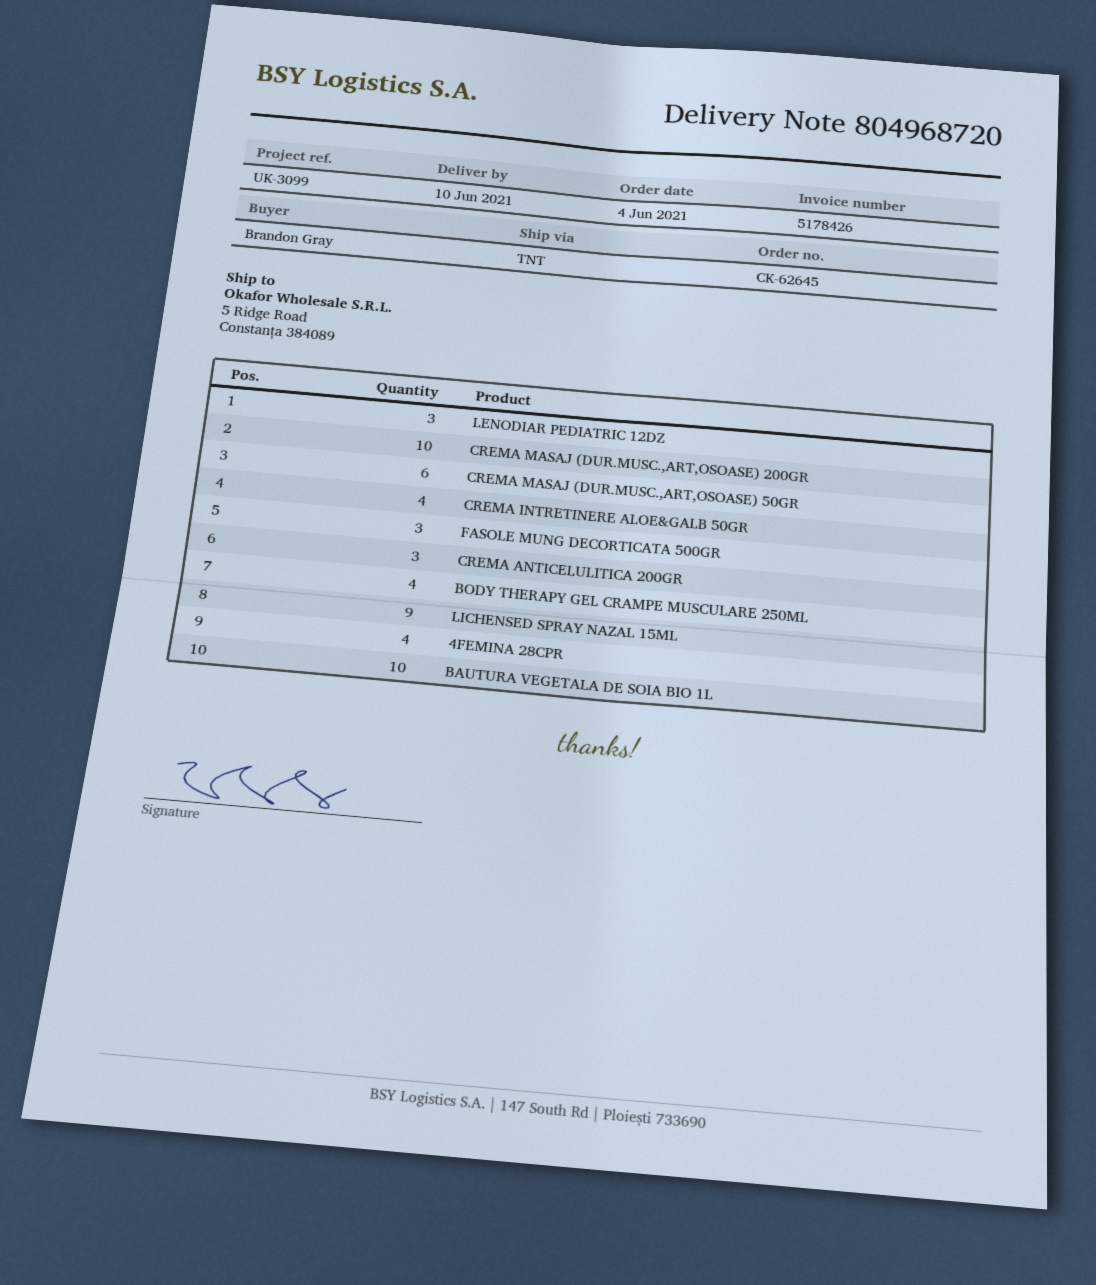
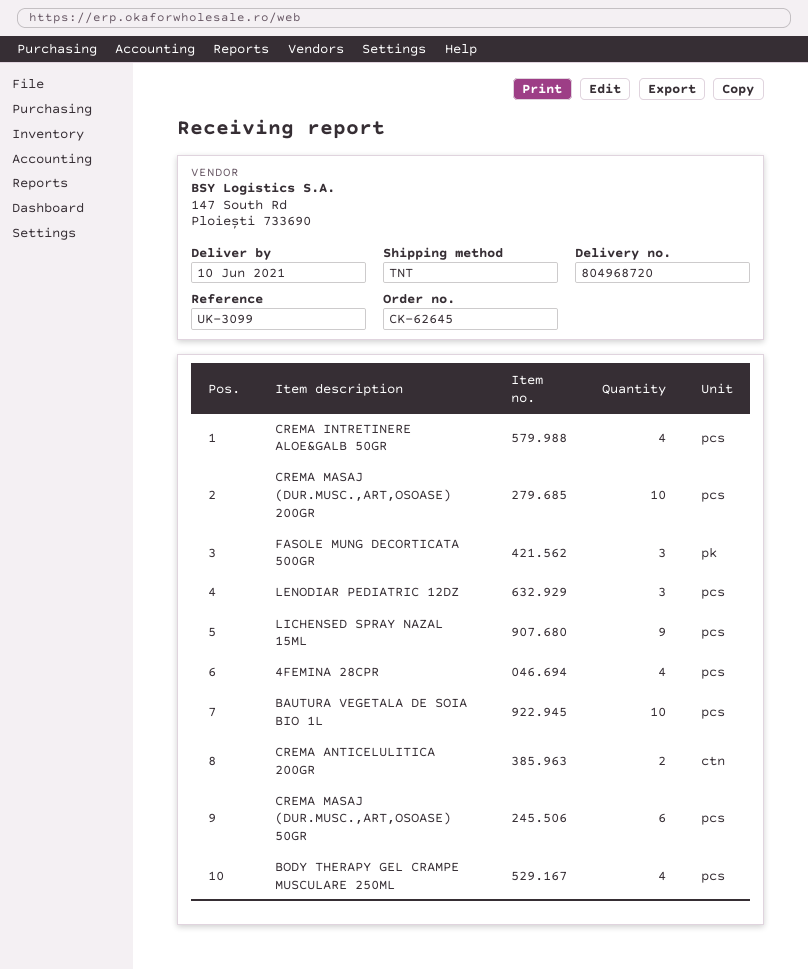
CREMA ANTICELULITICA 200GR: 3 -> 2

